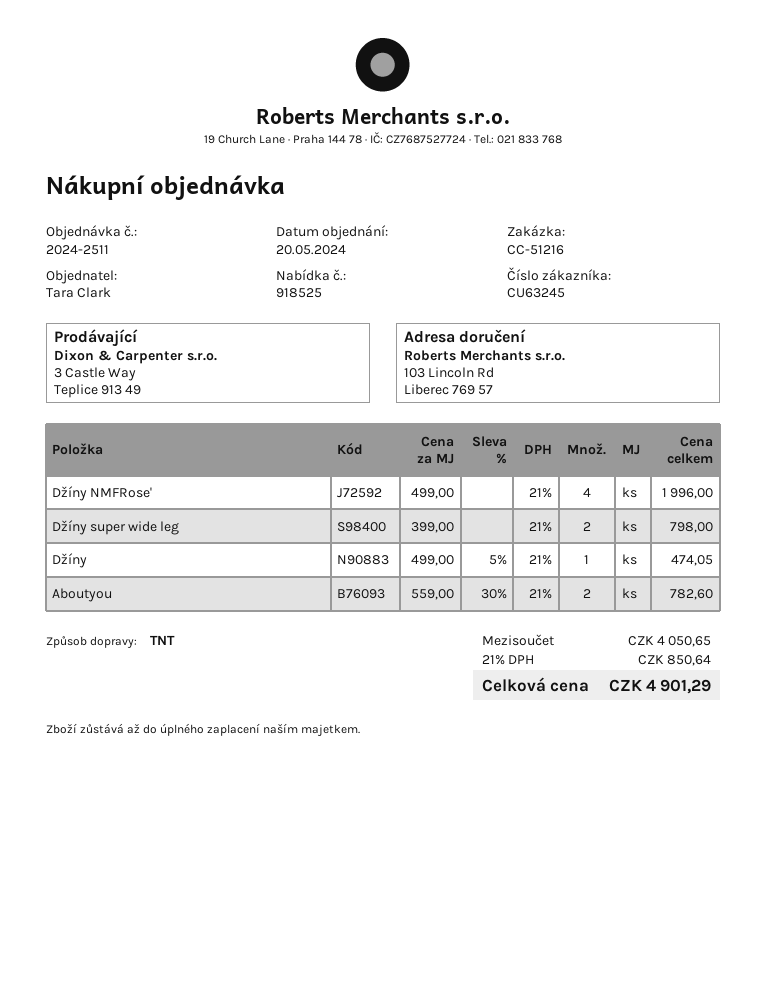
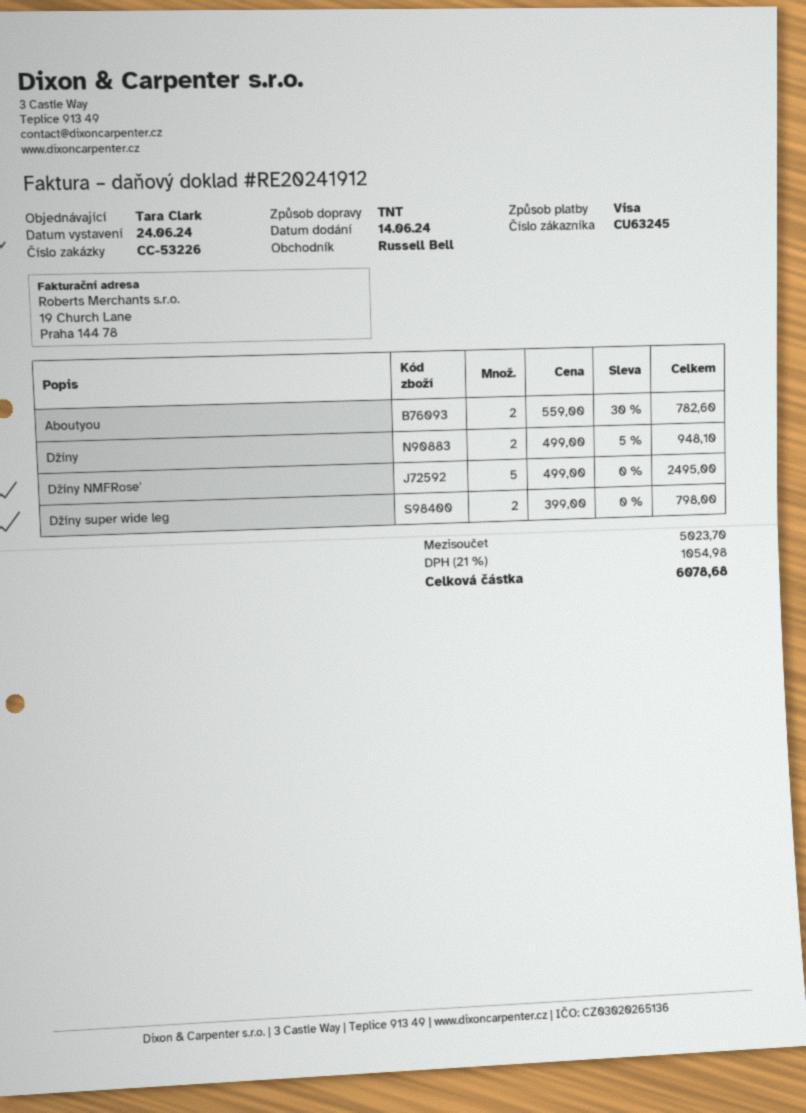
reference: CC-51216 -> CC-53226
Džíny NMFRose': 4 x 499.00 = 1996.00 -> 5 x 499.00 = 2495.00
Džíny: 1 x 499.00 - 5% = 474.05 -> 2 x 499.00 - 5% = 948.10
subtotal: 4050.65 -> 5023.70
tax: 21% = 850.64 -> 21% = 1054.98
total: 4901.29 -> 6078.68

